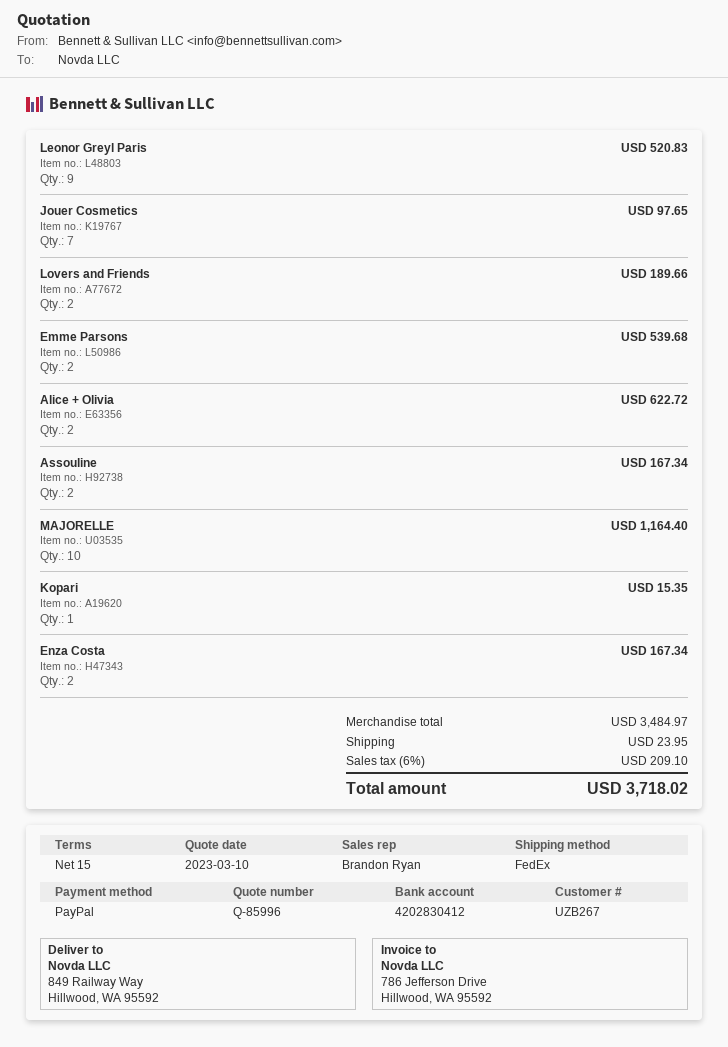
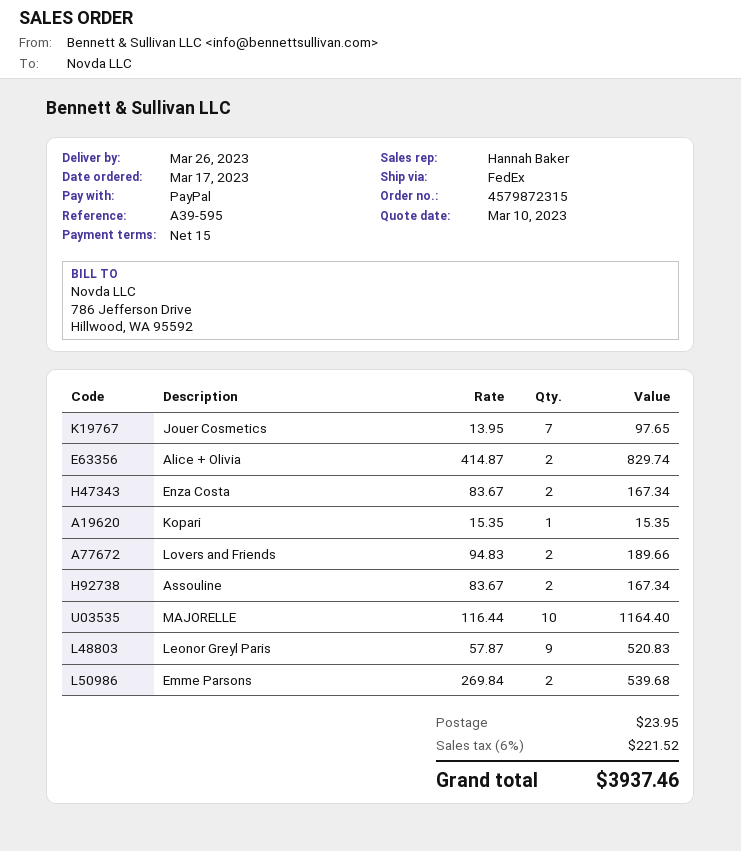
sales rep: Brandon Ryan -> Hannah Baker
Alice + Olivia: 2 for 622.72 -> 2 for 829.74
tax: 6% = 209.10 -> 6% = 221.52
total: 3718.02 -> 3937.46

